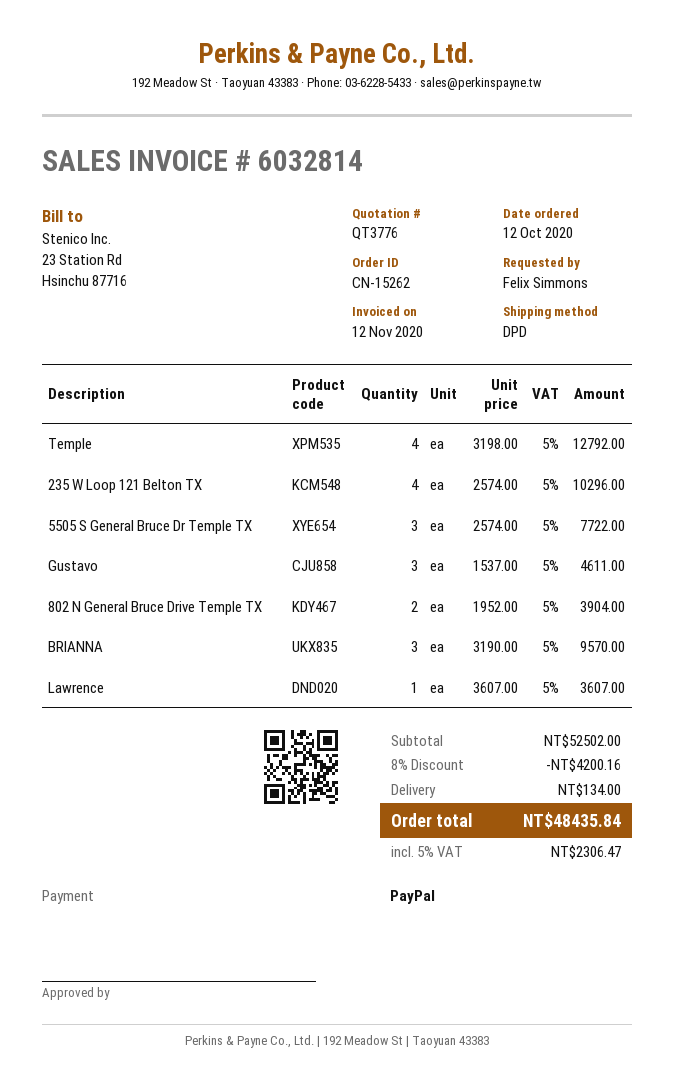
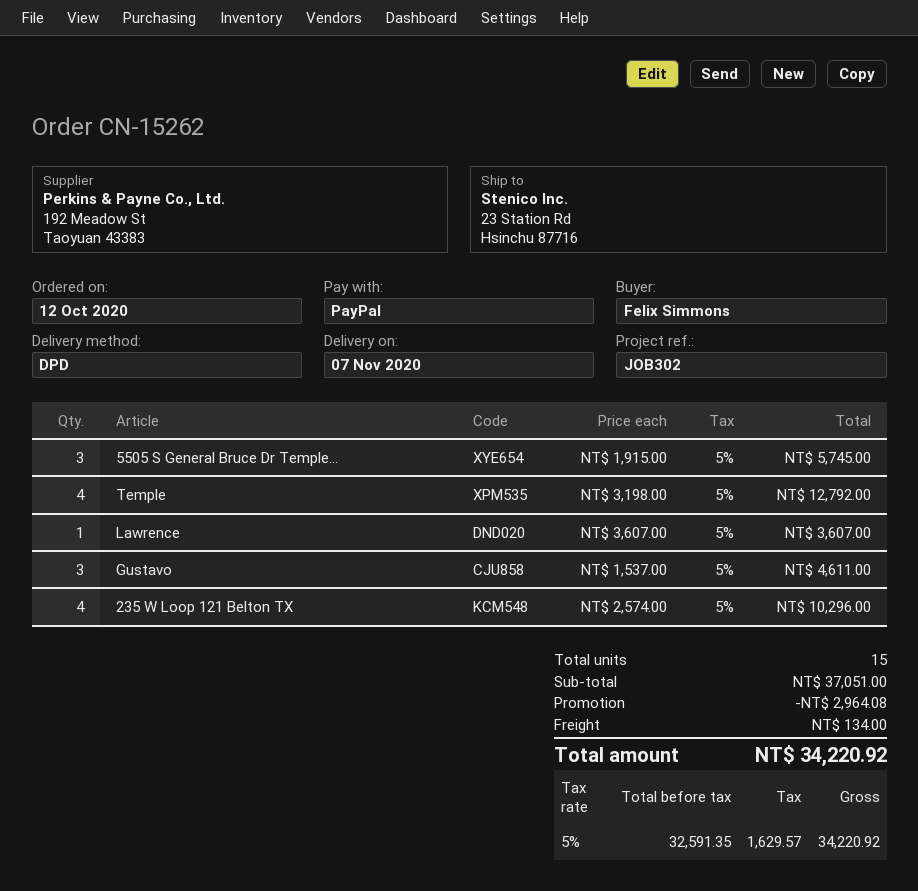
5505 S General Bruce Dr Temple TX: 3 x 2574.00 = 7722.00 -> 3 x 1915.00 = 5745.00
802 N General Bruce Drive Temple TX: 2 x 1952.00 = 3904.00 -> none
BRIANNA: 3 x 3190.00 = 9570.00 -> none
subtotal: 52502.00 -> 37051.00
discount: 4200.16 -> 2964.08
tax: 5% = 2306.47 -> 5% = 1629.57
total: 48435.84 -> 34220.92

